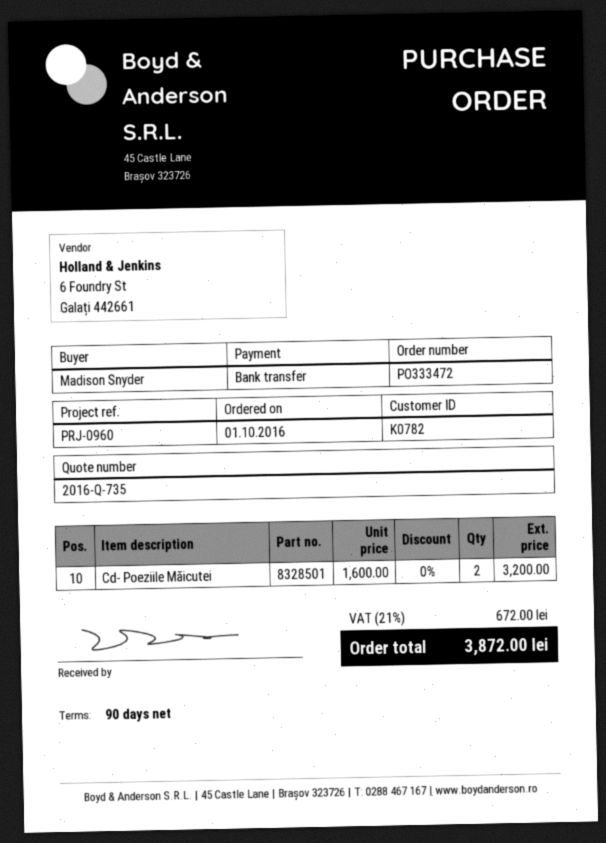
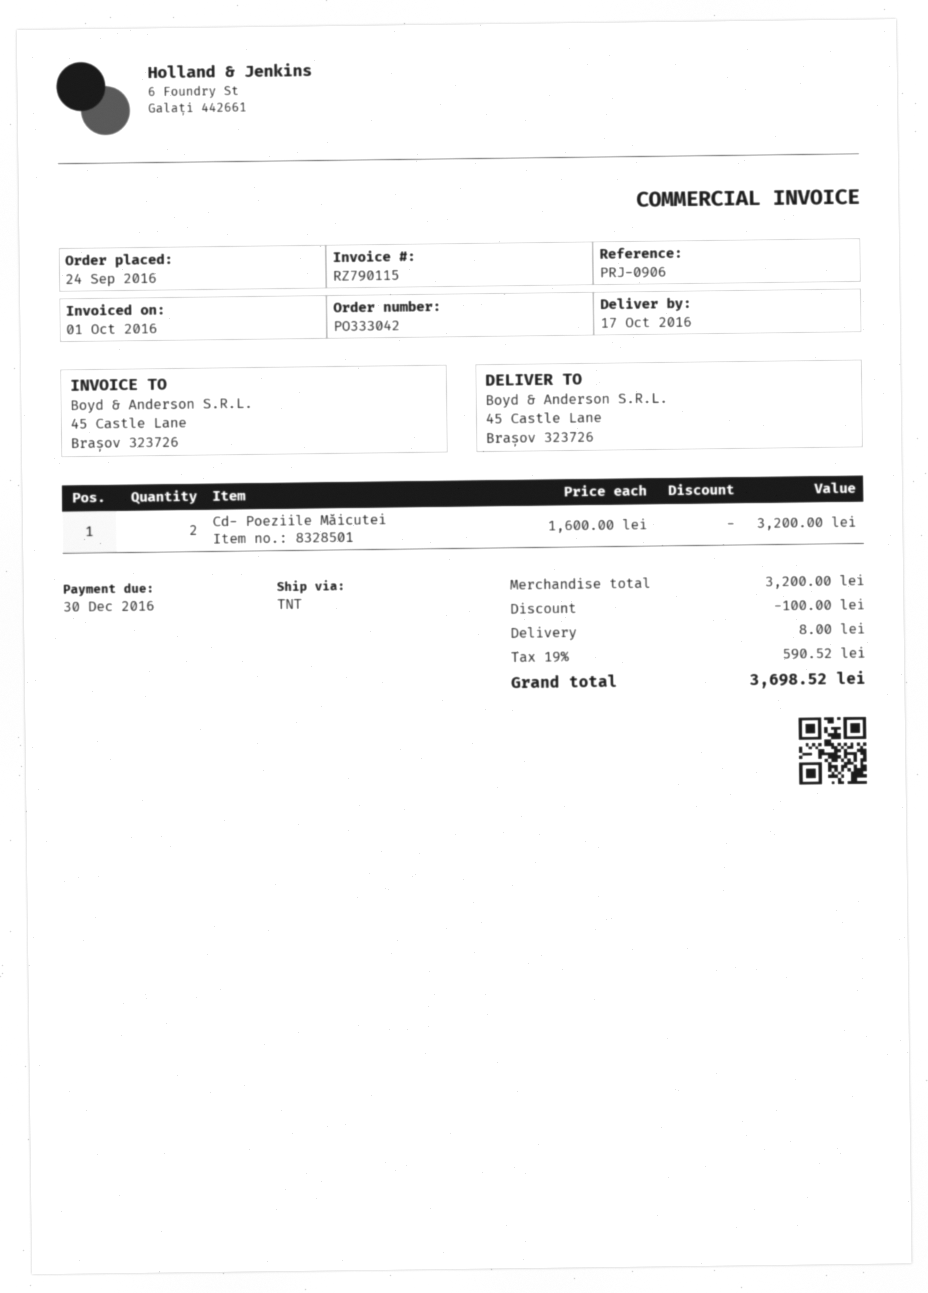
order number: PO333472 -> PO333042
order date: 2016-10-01 -> 2016-09-24
reference: PRJ-0960 -> PRJ-0906
discount: none -> 100.00
shipping: none -> 8.00
tax: 21% = 672.00 -> 19% = 590.52
total: 3872.00 -> 3698.52

